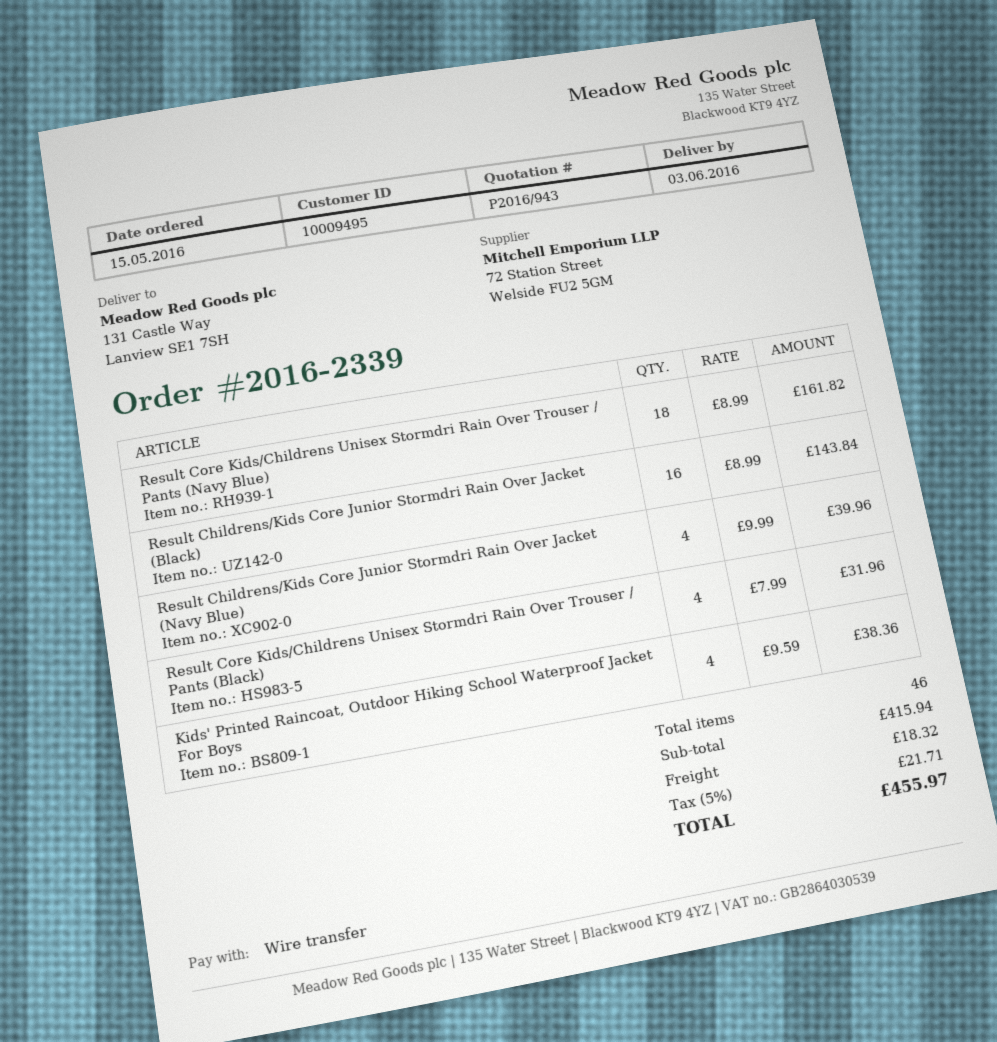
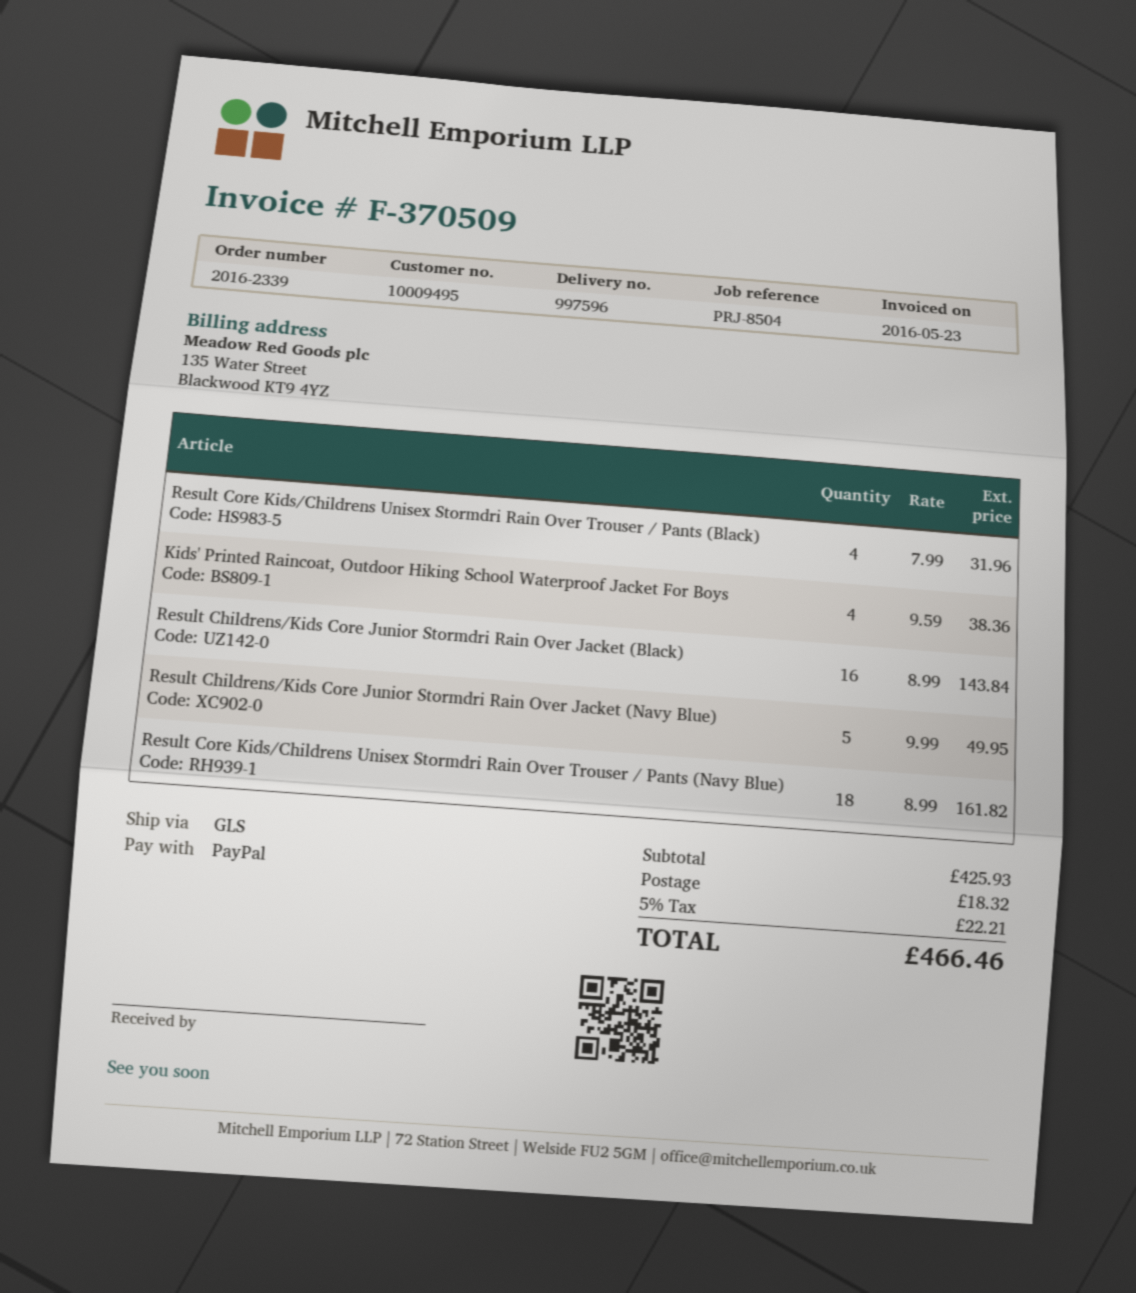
payment method: bank transfer -> PayPal
Result Childrens/Kids Core Junior Stormdri Rain Over Jacket (Navy Blue): 4 x 9.99 = 39.96 -> 5 x 9.99 = 49.95
subtotal: 415.94 -> 425.93
tax: 5% = 21.71 -> 5% = 22.21
total: 455.97 -> 466.46

